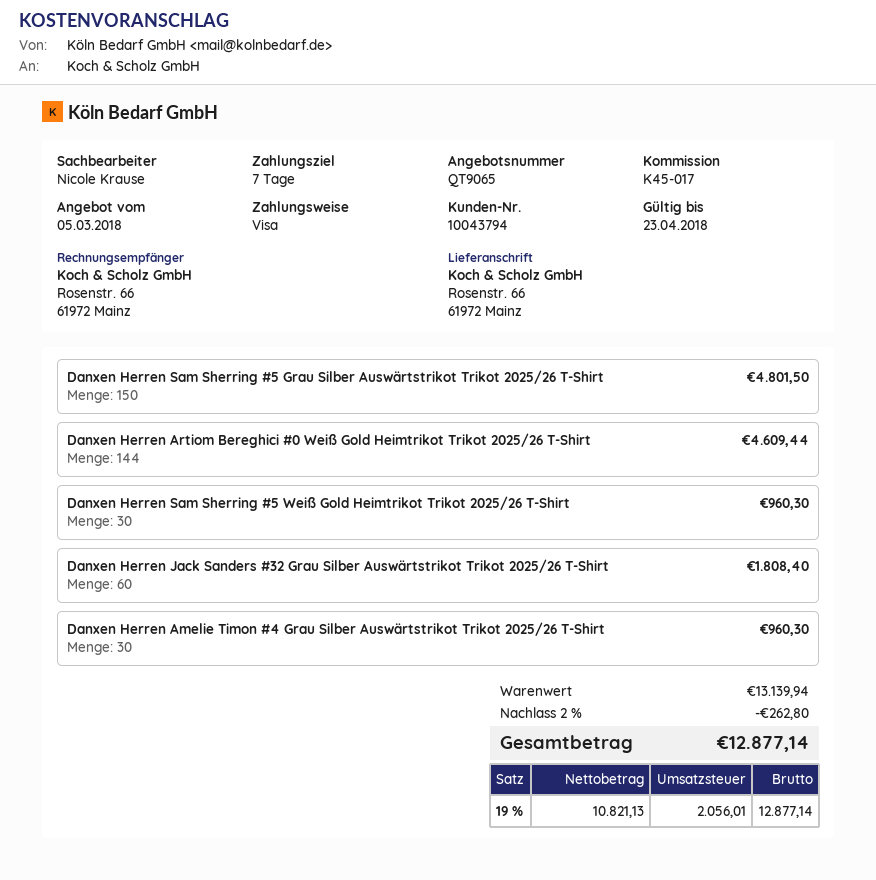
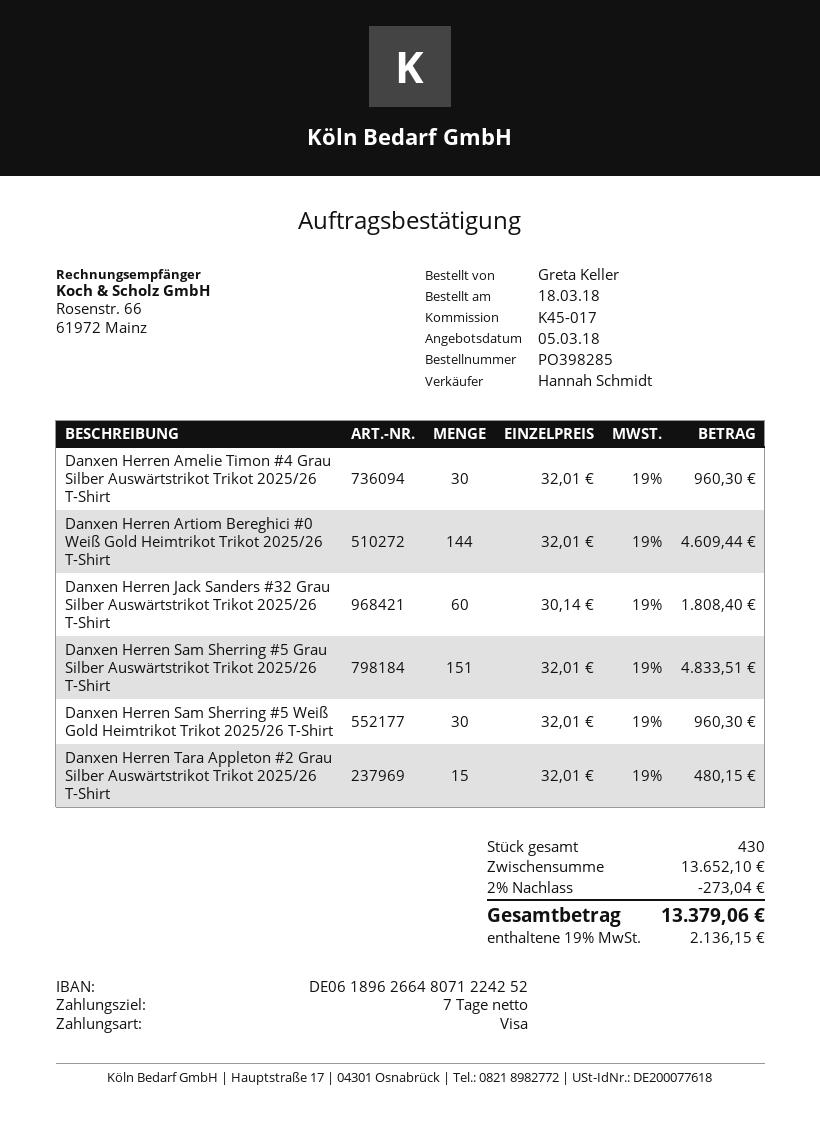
sales rep: Nicole Krause -> Hannah Schmidt
Danxen Herren Sam Sherring #5 Grau Silber Auswärtstrikot Trikot 2025/26 T-Shirt: 150 for 4801.50 -> 151 for 4833.51
Danxen Herren Tara Appleton #2 Grau Silber Auswärtstrikot Trikot 2025/26 T-Shirt: none -> 15 for 480.15
subtotal: 13139.94 -> 13652.10
discount: 2% = 262.80 -> 2% = 273.04
tax: 19% = 2056.01 -> 19% = 2136.15
total: 12877.14 -> 13379.06

